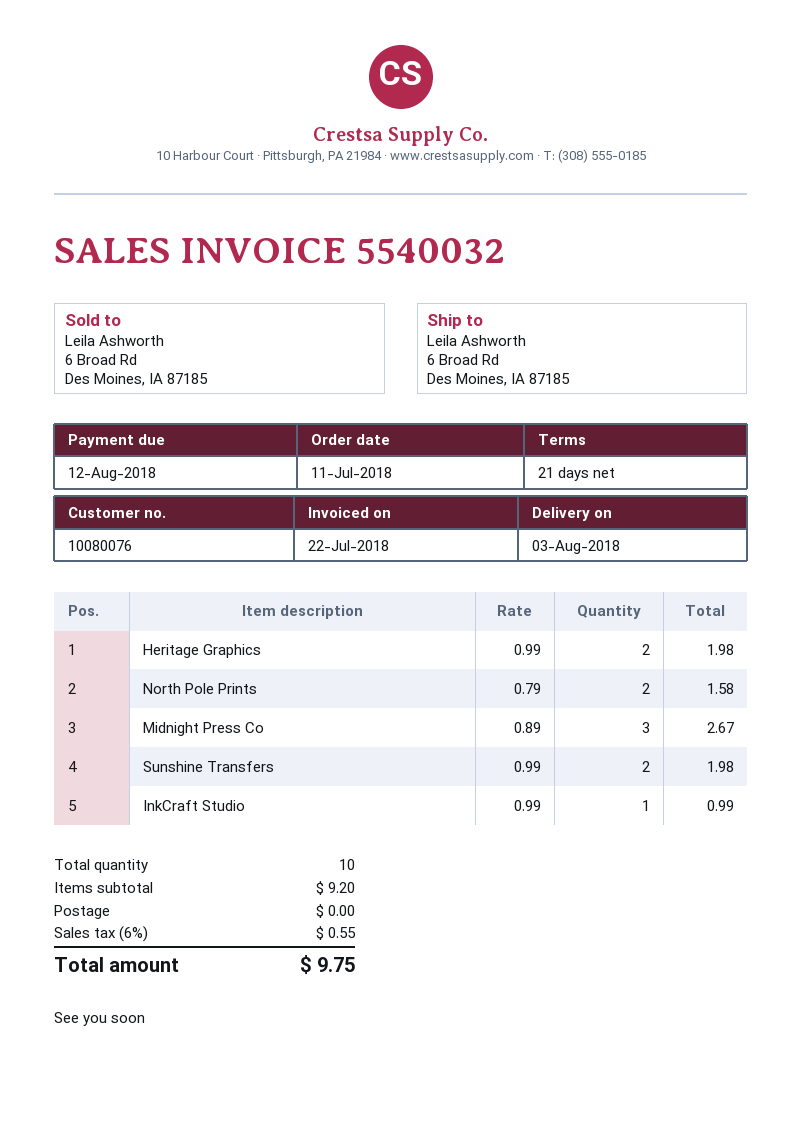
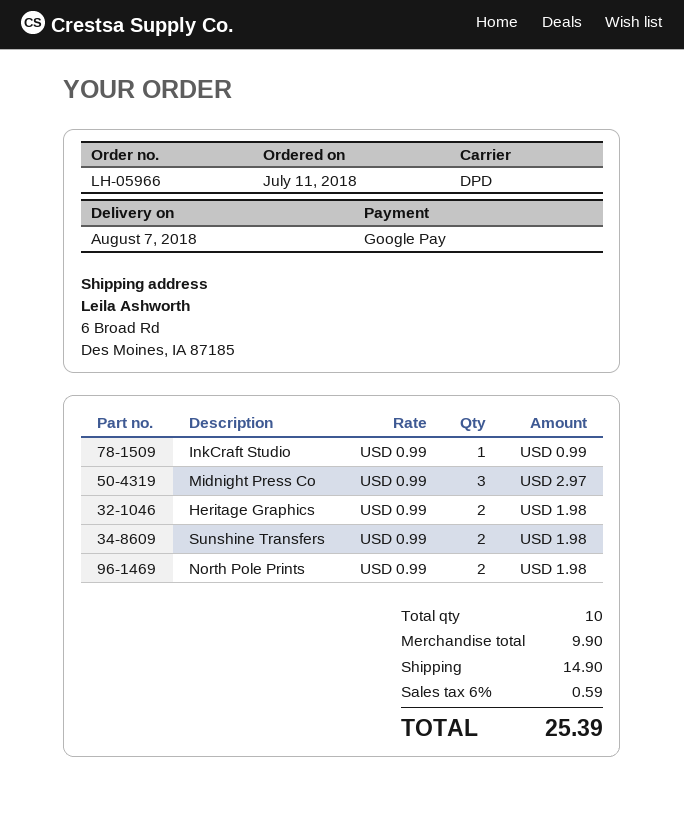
delivery date: 2018-08-03 -> 2018-08-07
North Pole Prints: 2 x 0.79 = 1.58 -> 2 x 0.99 = 1.98
Midnight Press Co: 3 x 0.89 = 2.67 -> 3 x 0.99 = 2.97
subtotal: 9.20 -> 9.90
shipping: 0.00 -> 14.90
tax: 6% = 0.55 -> 6% = 0.59
total: 9.75 -> 25.39

